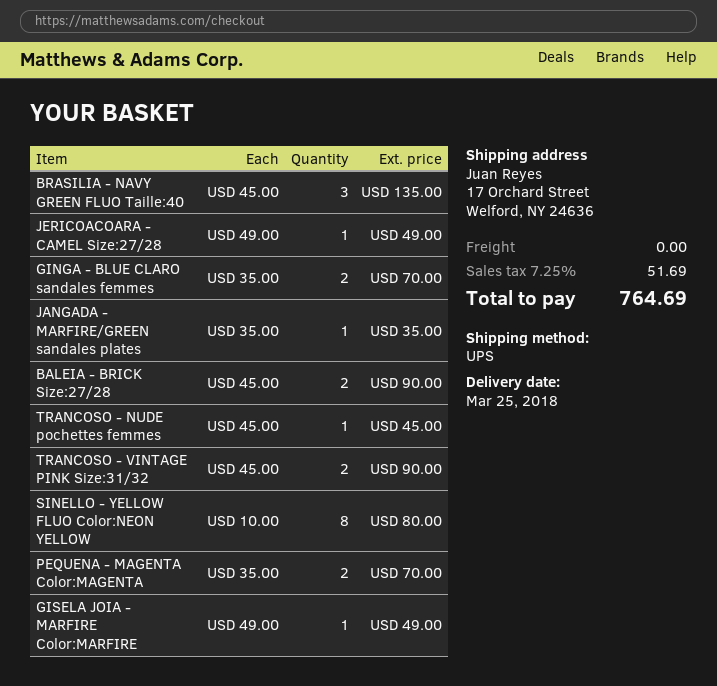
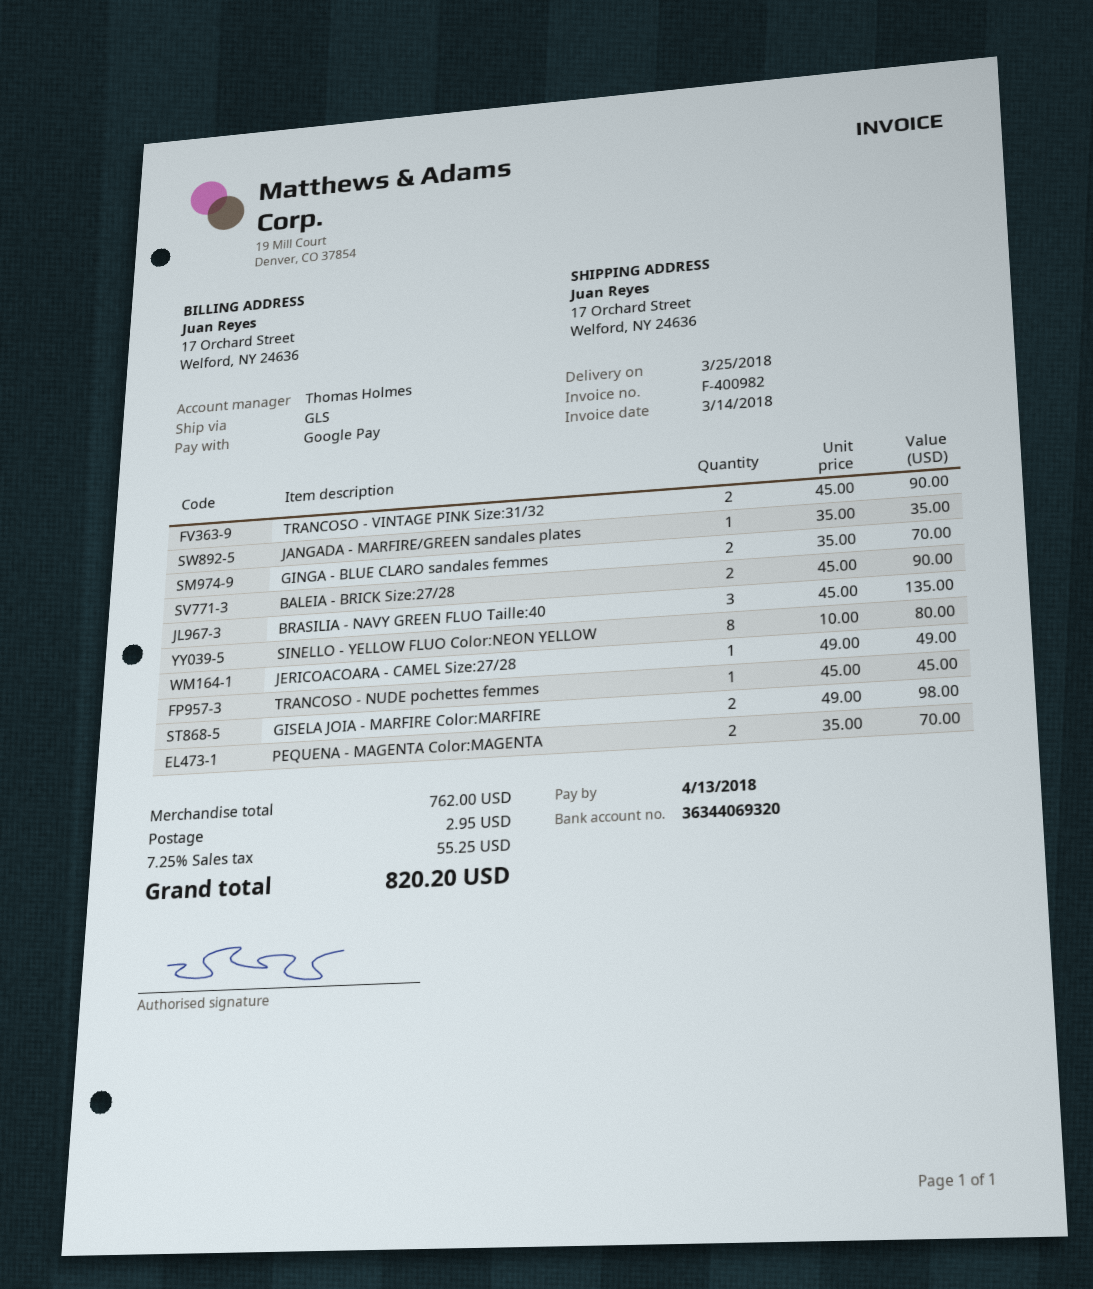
shipping method: UPS -> GLS
GISELA JOIA - MARFIRE Color:MARFIRE: 1 x 49.00 = 49.00 -> 2 x 49.00 = 98.00
shipping: 0.00 -> 2.95
tax: 7.25% = 51.69 -> 7.25% = 55.25
total: 764.69 -> 820.20

